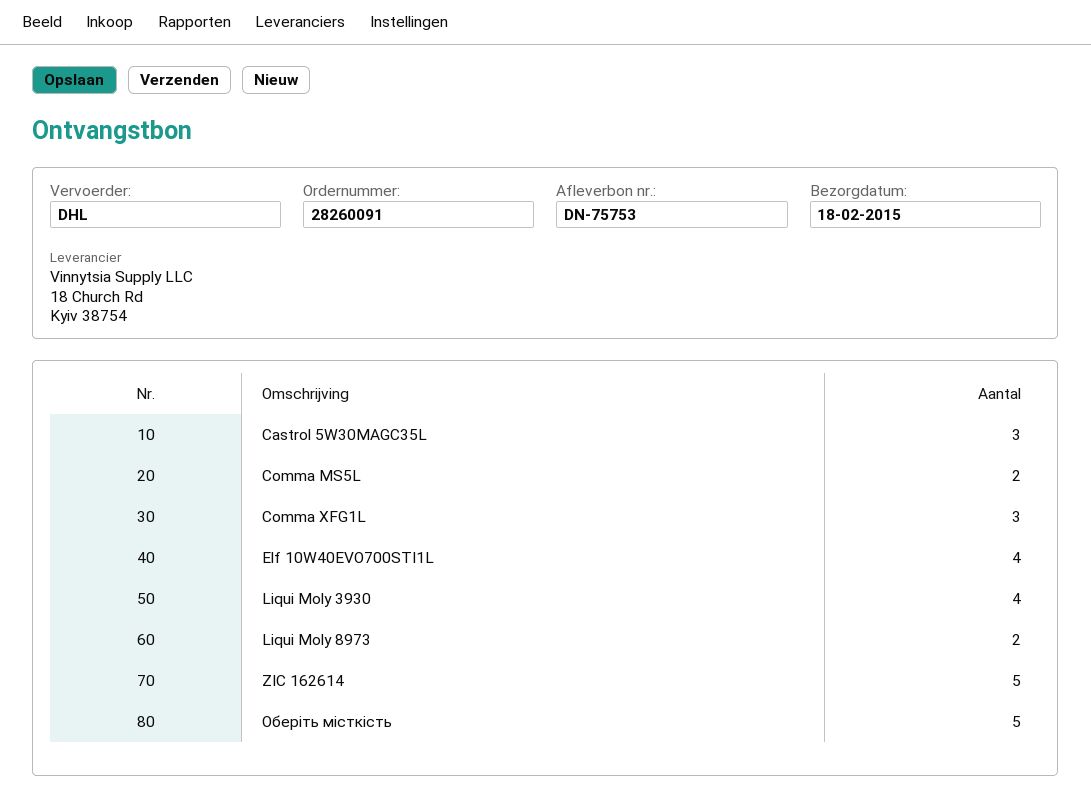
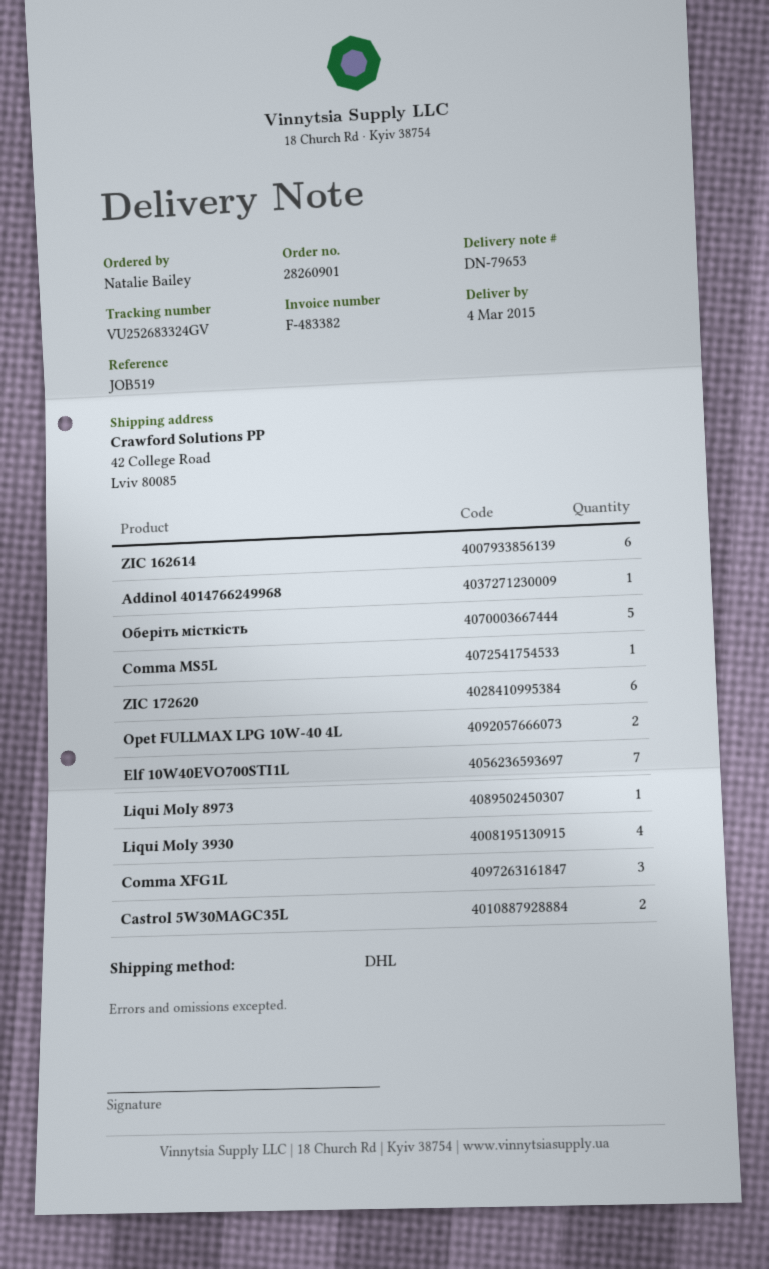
order number: 28260091 -> 28260901
delivery note number: DN-75753 -> DN-79653
delivery date: 2015-02-18 -> 2015-03-04
Castrol 5W30MAGC35L: 3 -> 2
Comma MS5L: 2 -> 1
Elf 10W40EVO700STI1L: 4 -> 7
Liqui Moly 8973: 2 -> 1
ZIC 162614: 5 -> 6
Addinol 4014766249968: none -> 1
ZIC 172620: none -> 6
Opet FULLMAX LPG 10W-40 4L: none -> 2

